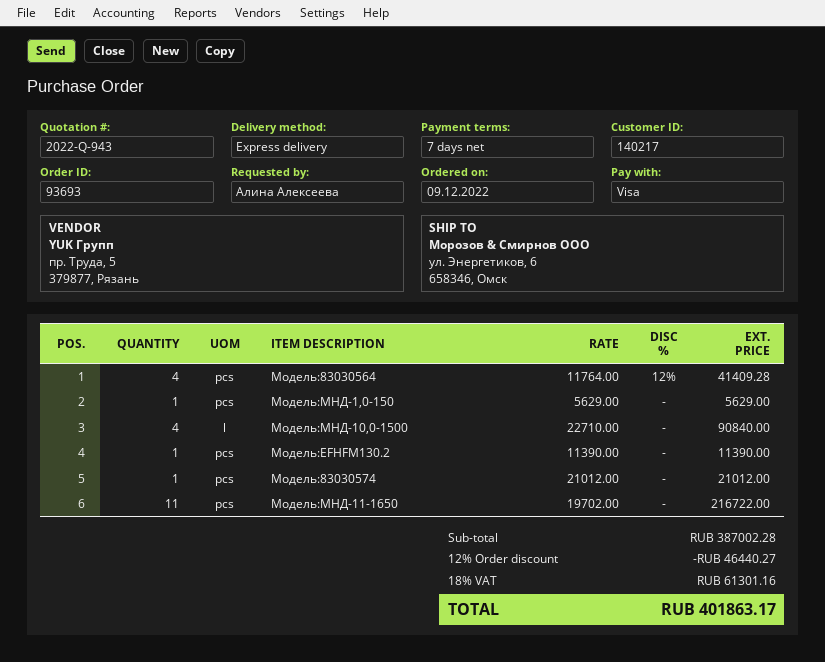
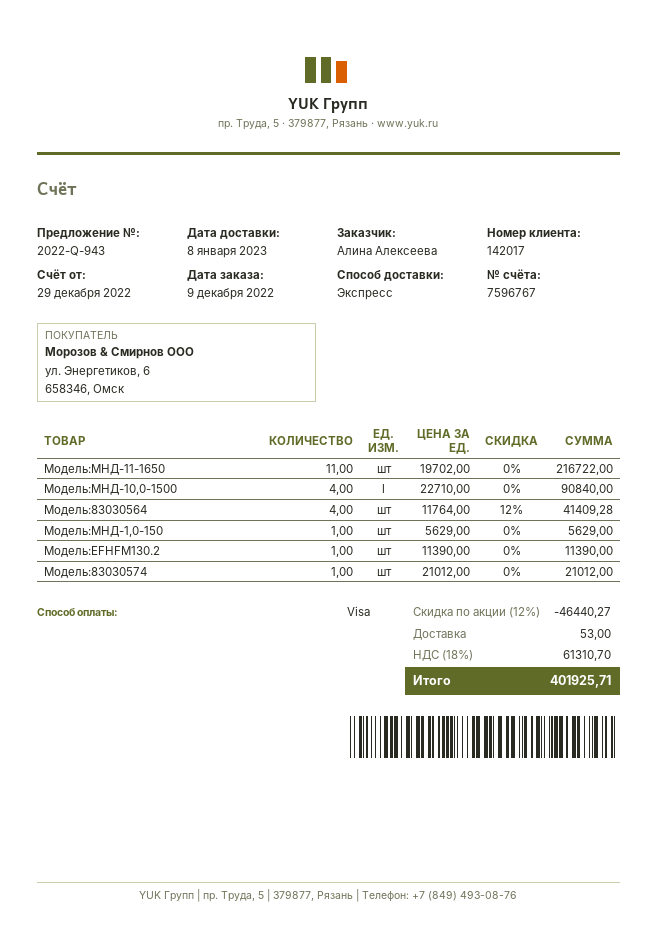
customer number: 140217 -> 142017
shipping: none -> 53.00
tax: 18% = 61301.16 -> 18% = 61310.70
total: 401863.17 -> 401925.71

